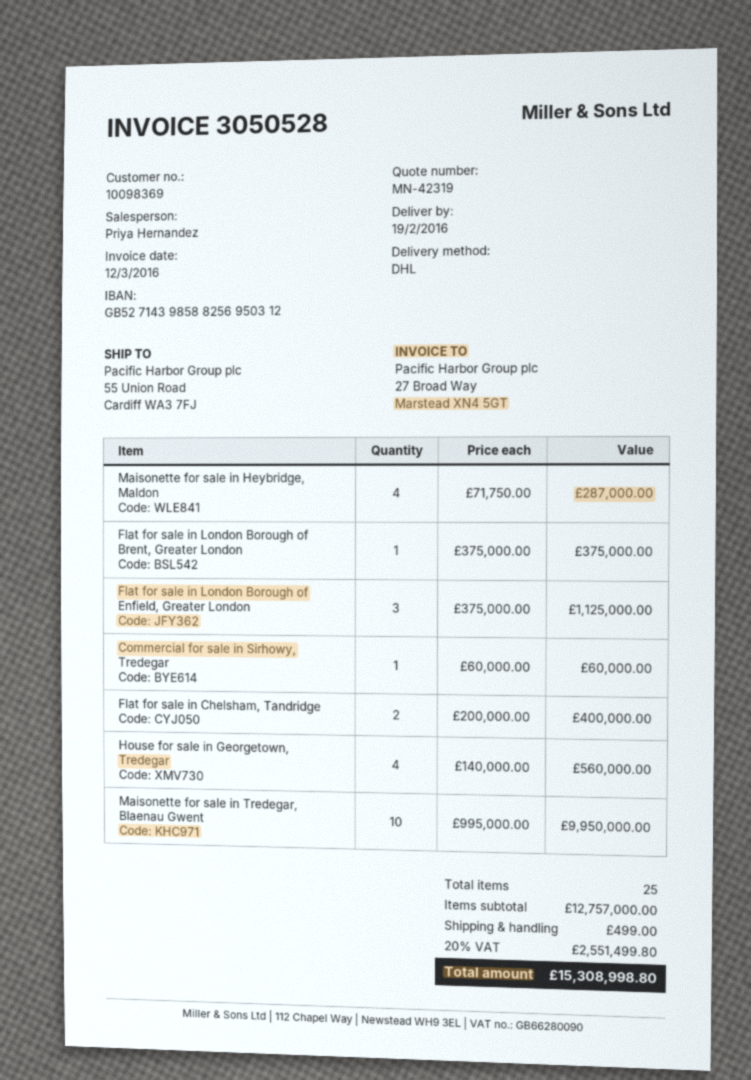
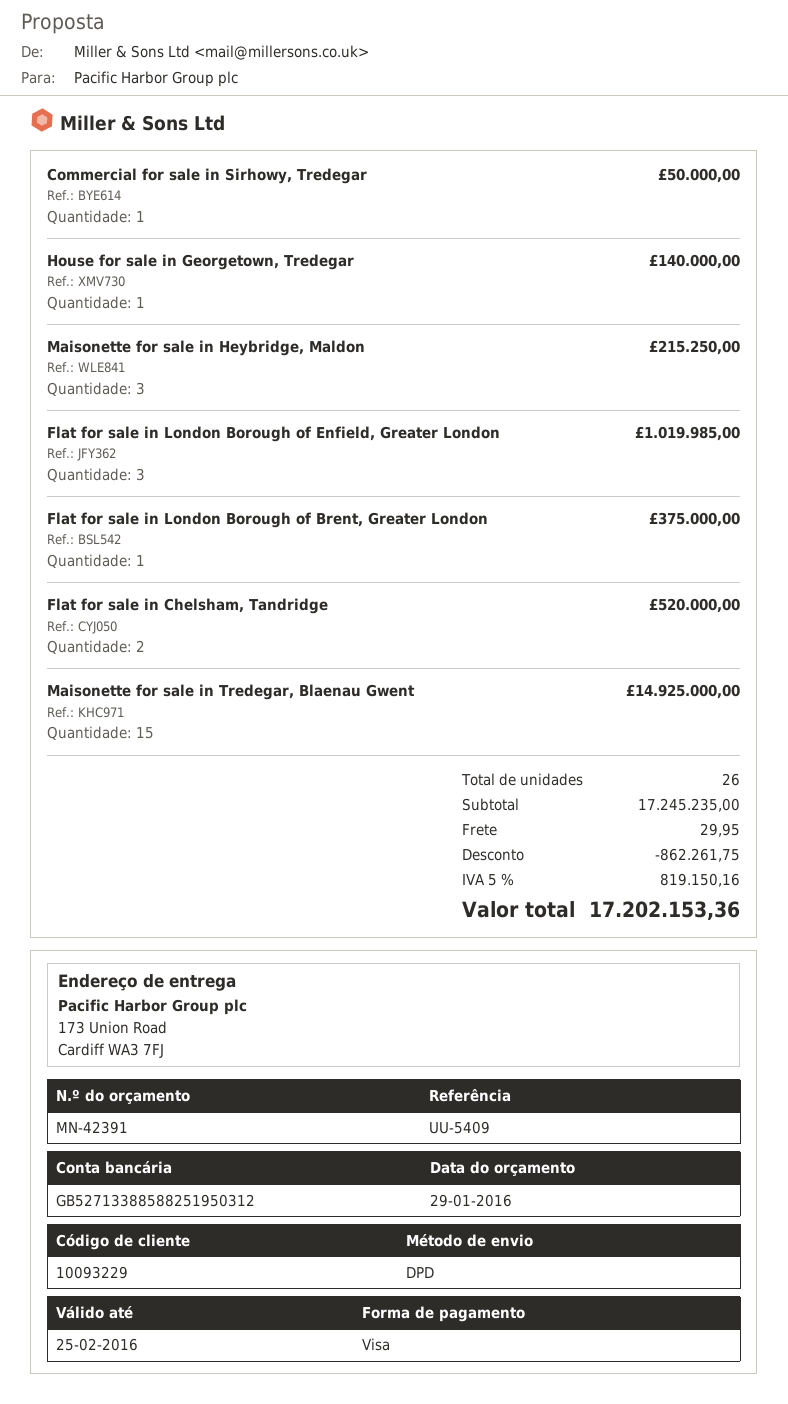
quote number: MN-42319 -> MN-42391
customer number: 10098369 -> 10093229
bank account: GB52714398588256950312 -> GB52713388588251950312
shipping method: DHL -> DPD
ship to: 55 Union Road, Cardiff WA3 7FJ -> 173 Union Road, Cardiff WA3 7FJ
Maisonette for sale in Heybridge, Maldon: 4 for 287000.00 -> 3 for 215250.00
Flat for sale in London Borough of Enfield, Greater London: 3 for 1125000.00 -> 3 for 1019985.00
Commercial for sale in Sirhowy, Tredegar: 1 for 60000.00 -> 1 for 50000.00
Flat for sale in Chelsham, Tandridge: 2 for 400000.00 -> 2 for 520000.00
House for sale in Georgetown, Tredegar: 4 for 560000.00 -> 1 for 140000.00
Maisonette for sale in Tredegar, Blaenau Gwent: 10 for 9950000.00 -> 15 for 14925000.00
total quantity: 25 -> 26
subtotal: 12757000.00 -> 17245235.00
discount: none -> 862261.75
shipping: 499.00 -> 29.95
tax: 20% = 2551499.80 -> 5% = 819150.16
total: 15308998.80 -> 17202153.36

